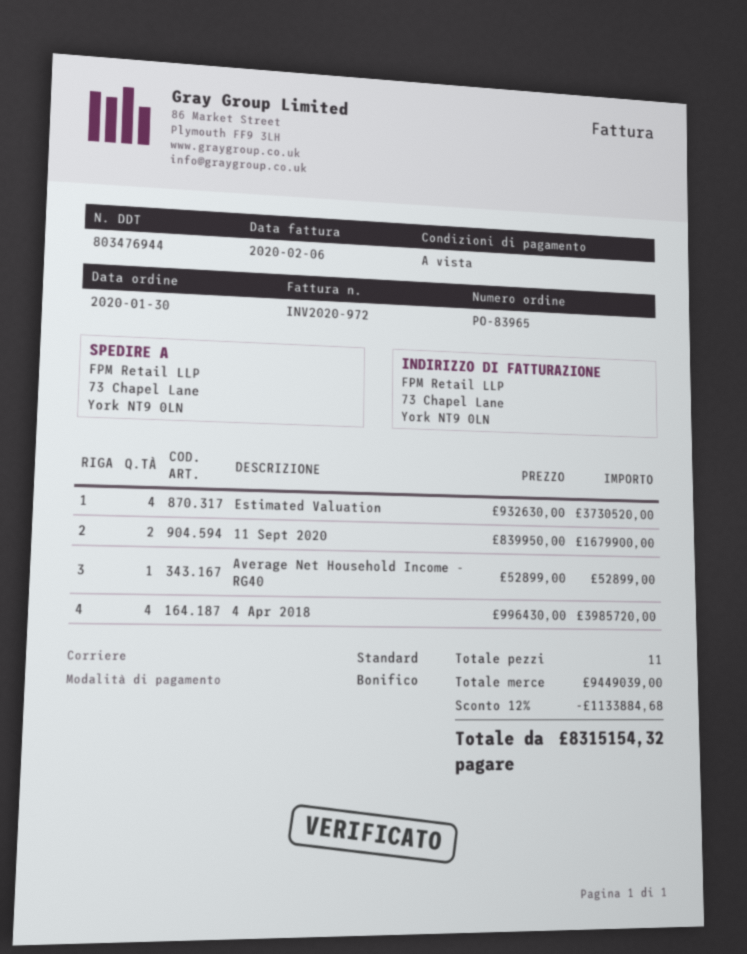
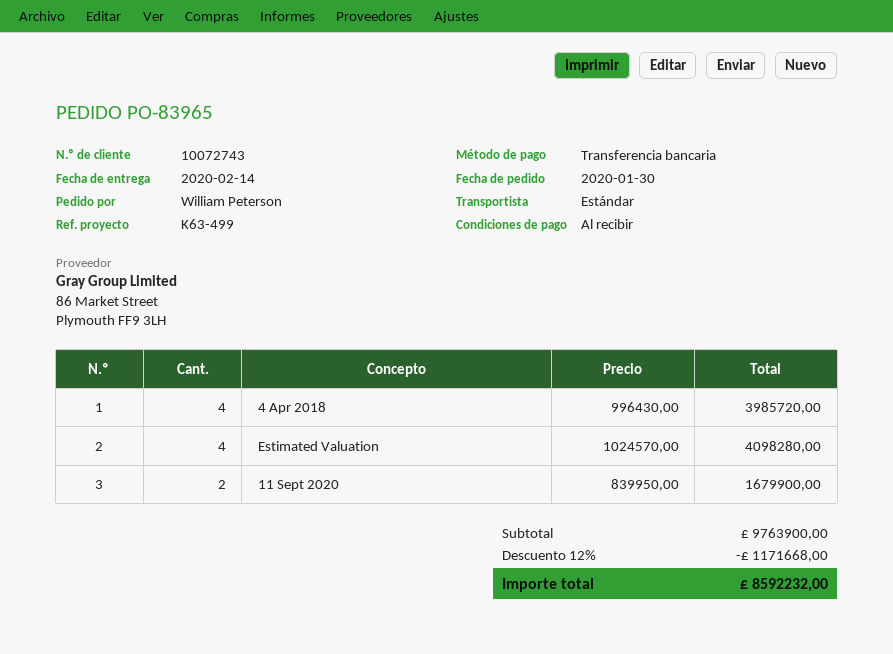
Estimated Valuation: 4 x 932630.00 = 3730520.00 -> 4 x 1024570.00 = 4098280.00
Average Net Household Income - RG40: 1 x 52899.00 = 52899.00 -> none
subtotal: 9449039.00 -> 9763900.00
discount: 12% = 1133884.68 -> 12% = 1171668.00
total: 8315154.32 -> 8592232.00

